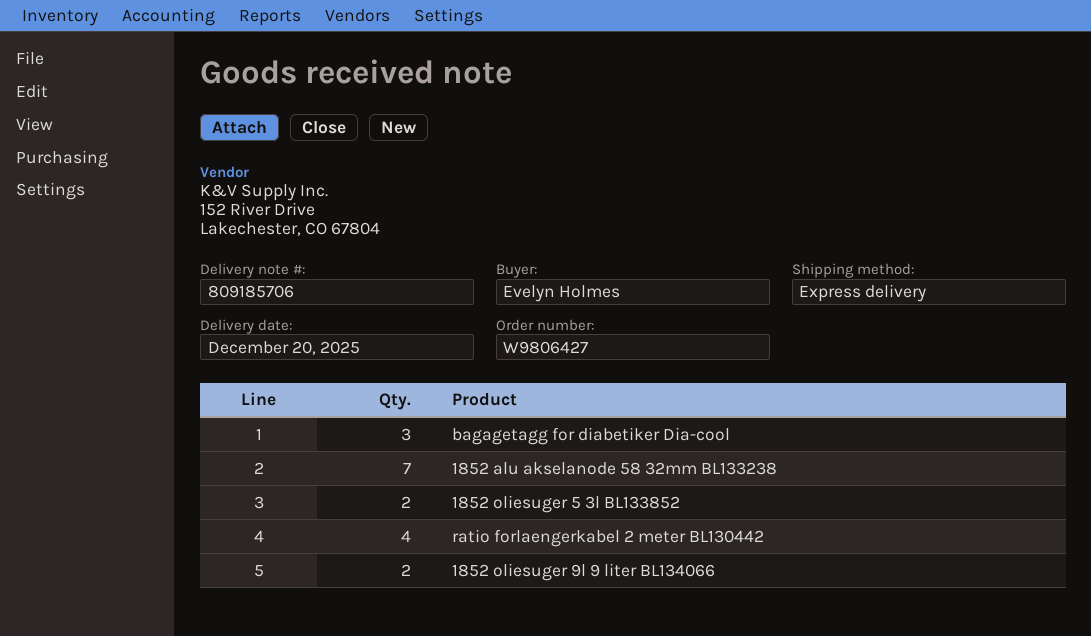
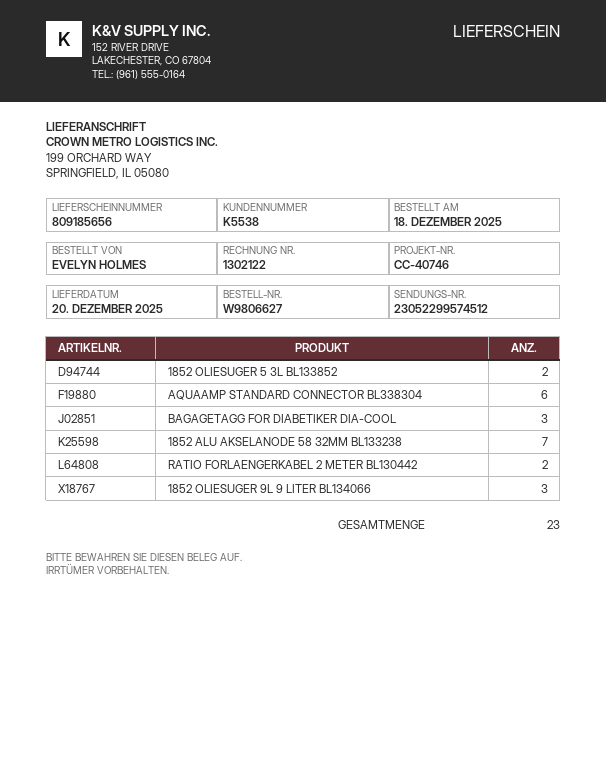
order number: W9806427 -> W9806627
delivery note number: 809185706 -> 809185656
ratio forlaengerkabel 2 meter BL130442: 4 -> 2
1852 oliesuger 9l 9 liter BL134066: 2 -> 3
AQUAAMP STANDARD CONNECTOR BL338304: none -> 6

